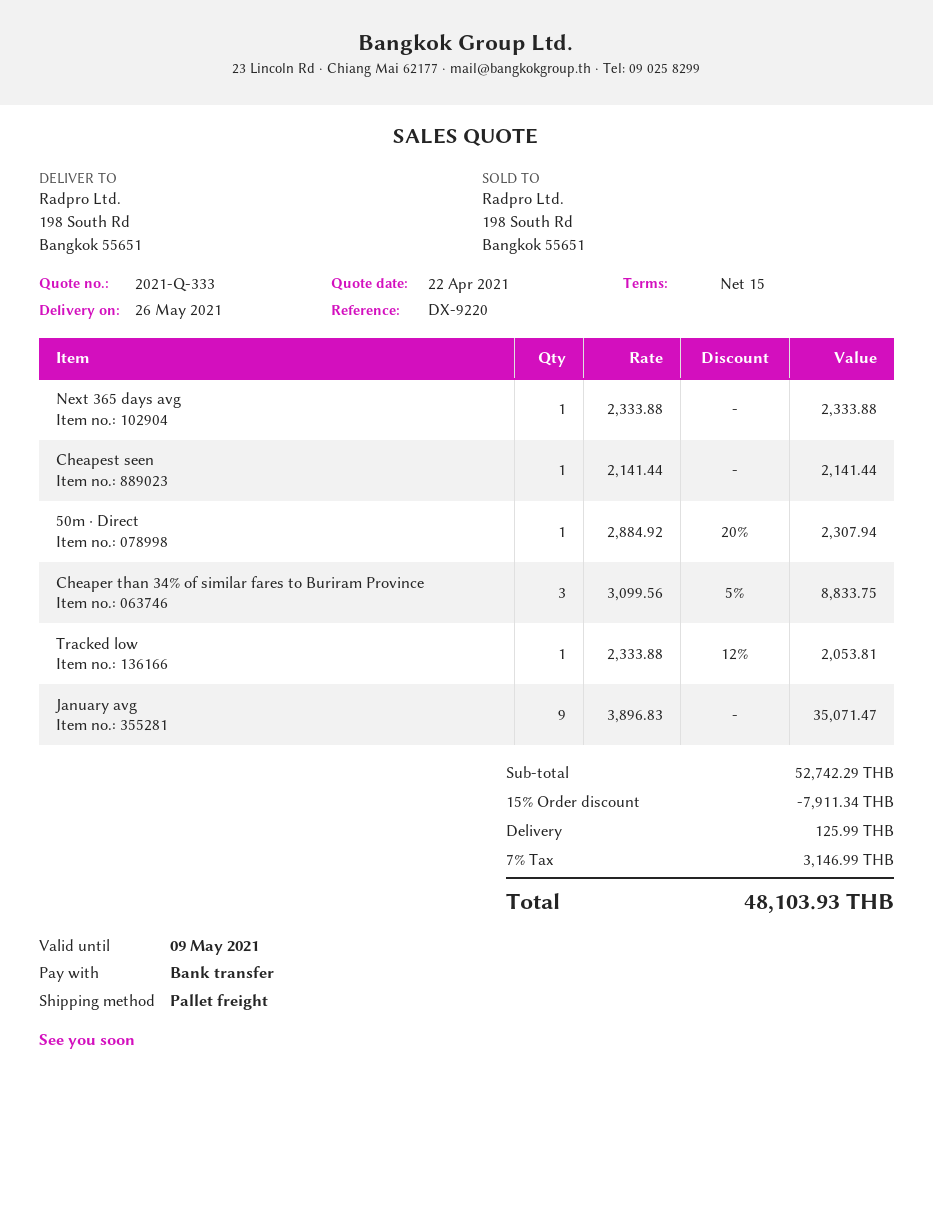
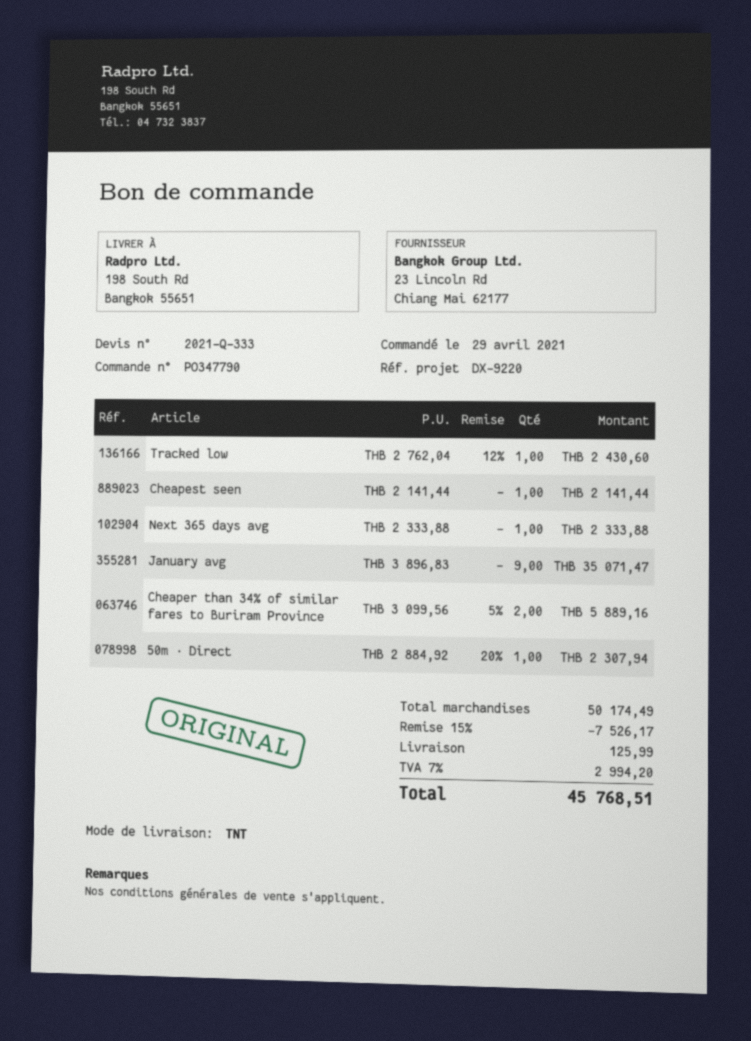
shipping method: pallet freight -> TNT
Cheaper than 34% of similar fares to Buriram Province: 3 x 3099.56 - 5% = 8833.75 -> 2 x 3099.56 - 5% = 5889.16
Tracked low: 1 x 2333.88 - 12% = 2053.81 -> 1 x 2762.04 - 12% = 2430.60
subtotal: 52742.29 -> 50174.49
discount: 15% = 7911.34 -> 15% = 7526.17
tax: 7% = 3146.99 -> 7% = 2994.20
total: 48103.93 -> 45768.51

